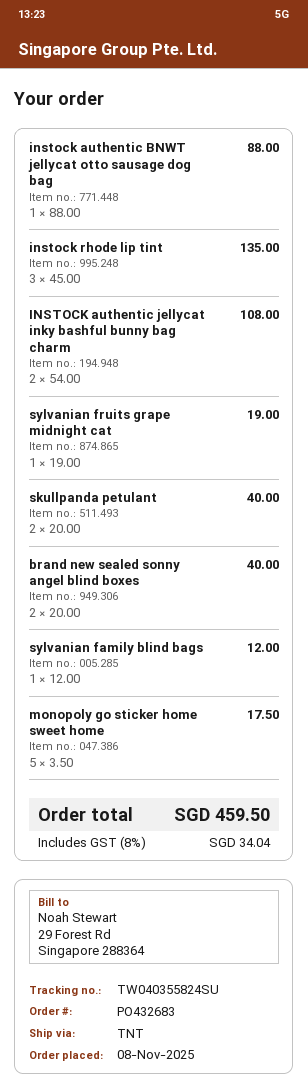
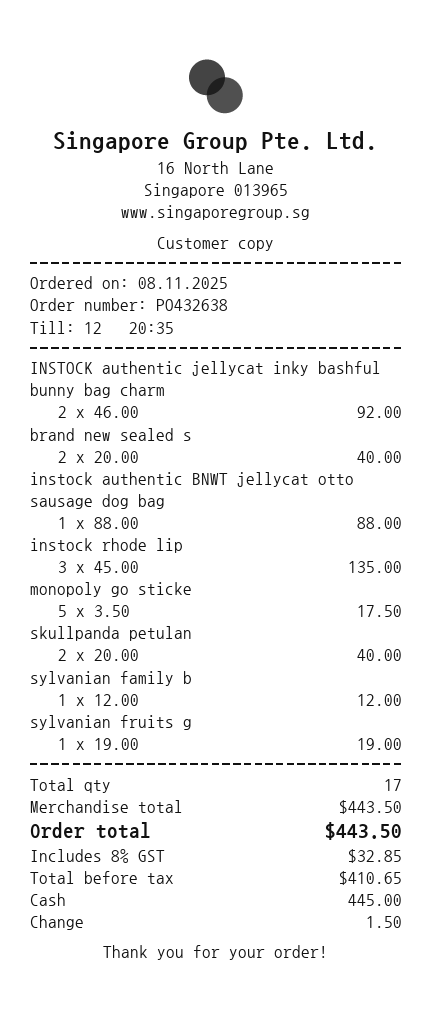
order number: PO432683 -> PO432638
INSTOCK authentic jellycat inky bashful bunny bag charm: 2 x 54.00 = 108.00 -> 2 x 46.00 = 92.00
tax: 8% = 34.04 -> 8% = 32.85
total: 459.50 -> 443.50

